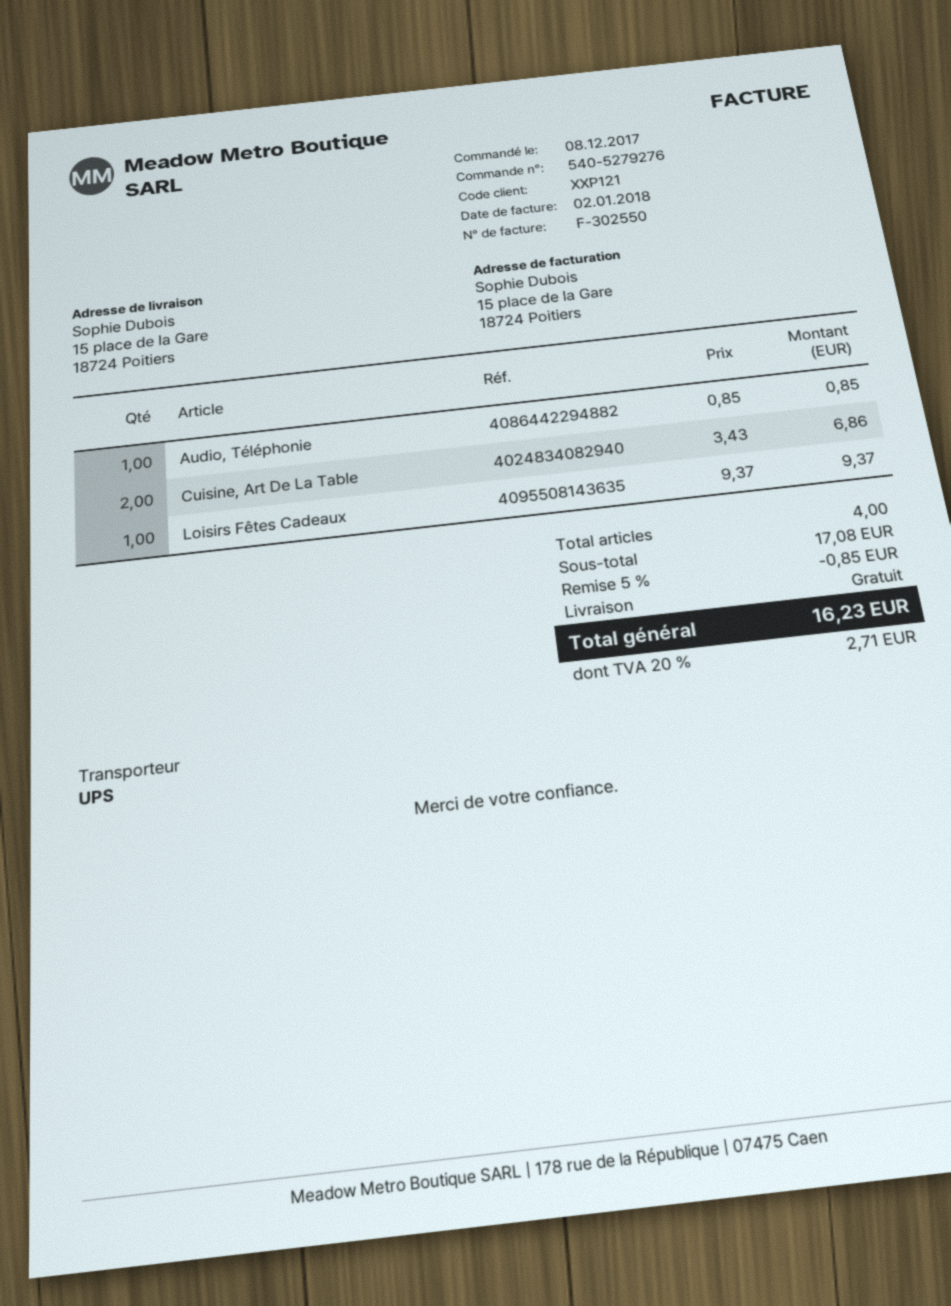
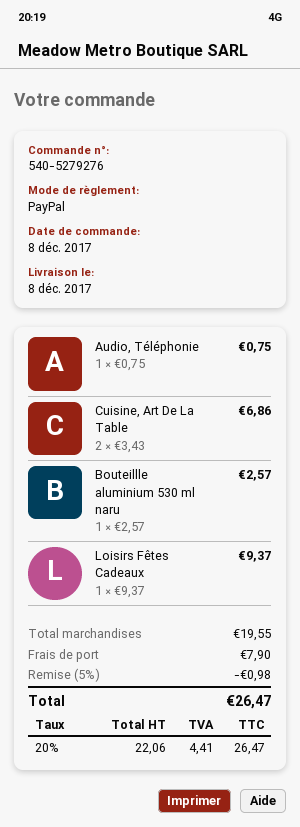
Audio, Téléphonie: 1 x 0.85 = 0.85 -> 1 x 0.75 = 0.75
Bouteillle aluminium 530 ml naru: none -> 1 x 2.57 = 2.57
subtotal: 17.08 -> 19.55
discount: 5% = 0.85 -> 5% = 0.98
shipping: 0.00 -> 7.90
tax: 20% = 2.71 -> 20% = 4.41
total: 16.23 -> 26.47

